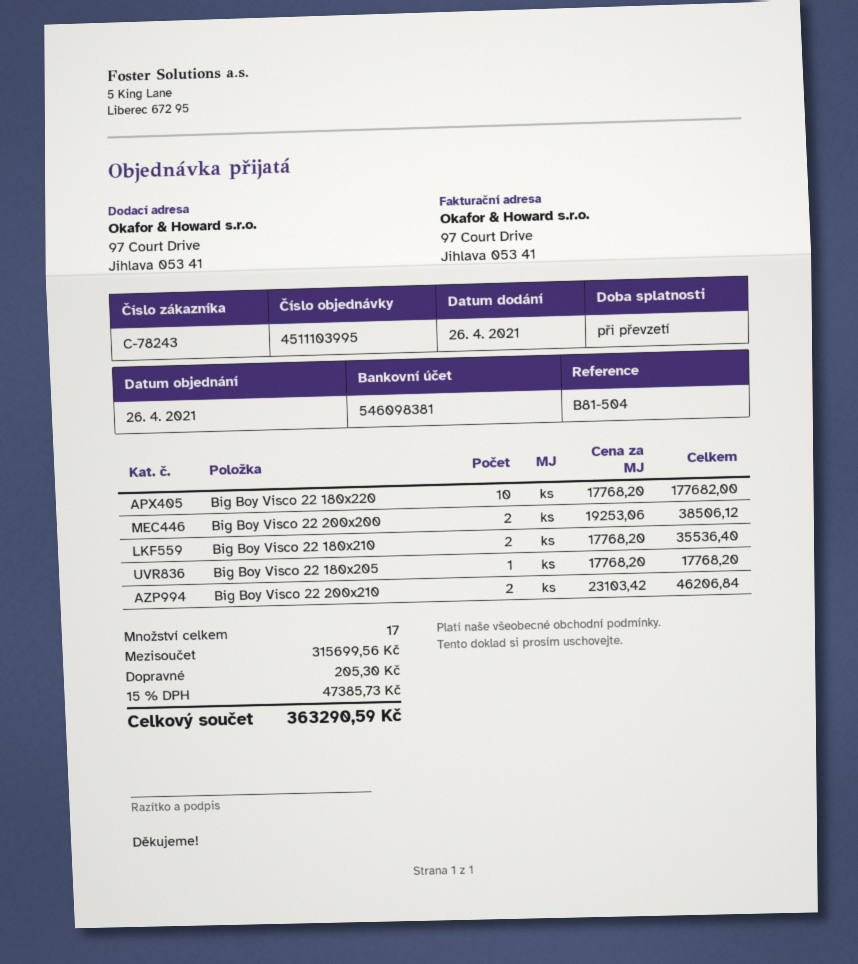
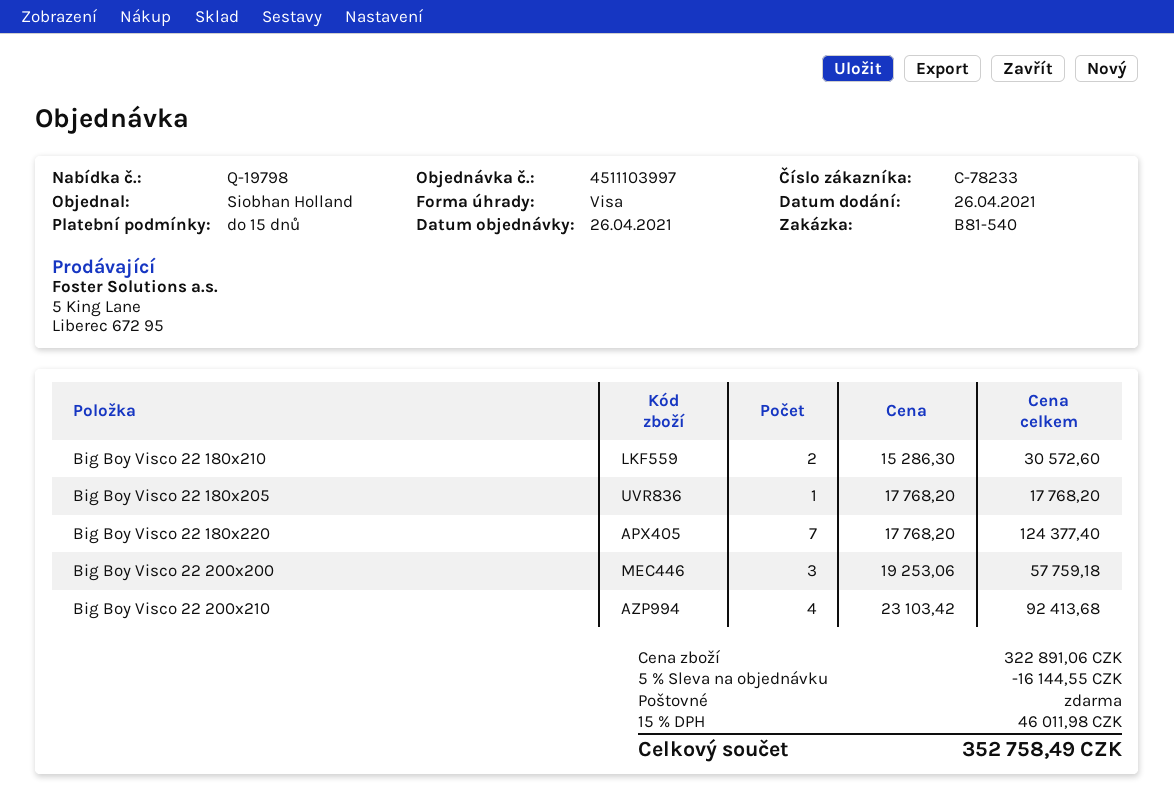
order number: 4511103995 -> 4511103997
payment terms: on receipt -> 15 days
customer number: C-78243 -> C-78233
reference: B81-504 -> B81-540
Big Boy Visco 22 180x220: 10 x 17768.20 = 177682.00 -> 7 x 17768.20 = 124377.40
Big Boy Visco 22 200x200: 2 x 19253.06 = 38506.12 -> 3 x 19253.06 = 57759.18
Big Boy Visco 22 180x210: 2 x 17768.20 = 35536.40 -> 2 x 15286.30 = 30572.60
Big Boy Visco 22 200x210: 2 x 23103.42 = 46206.84 -> 4 x 23103.42 = 92413.68
subtotal: 315699.56 -> 322891.06
discount: none -> 5% = 16144.55
shipping: 205.30 -> 0.00
tax: 15% = 47385.73 -> 15% = 46011.98
total: 363290.59 -> 352758.49

